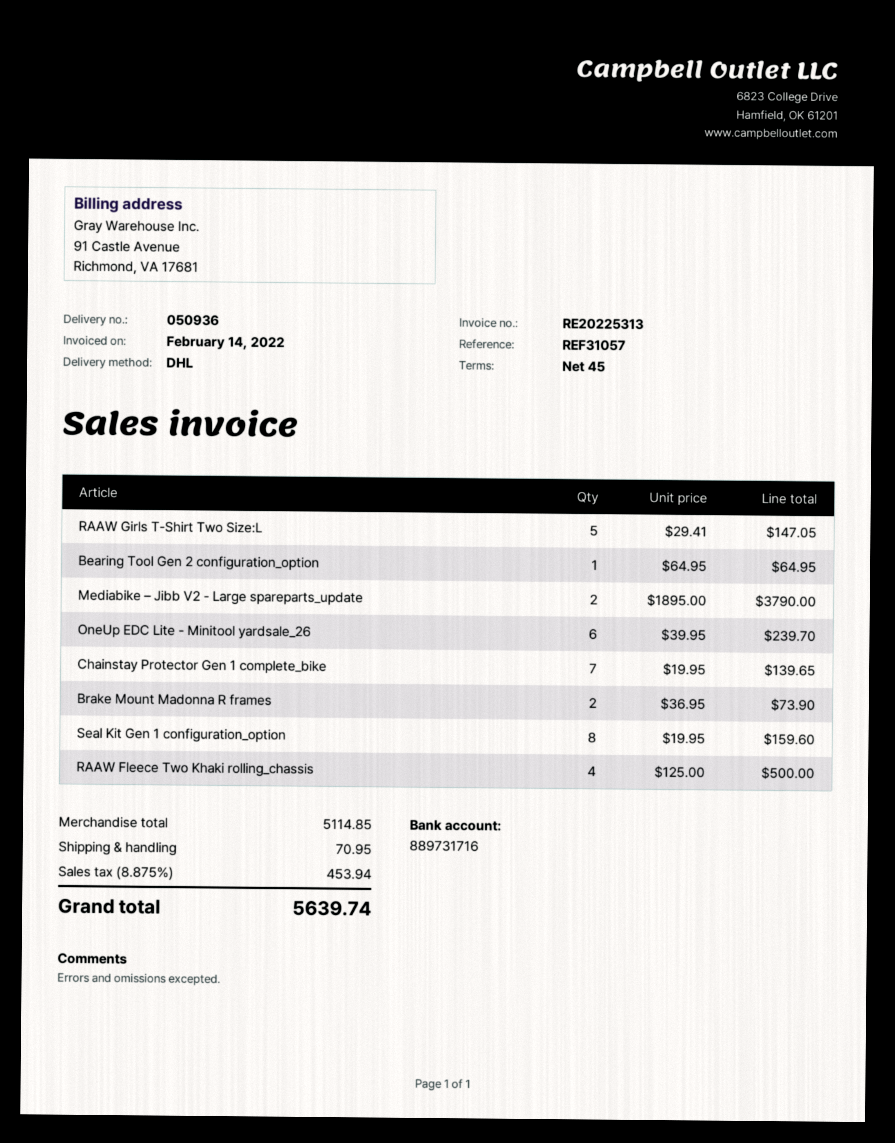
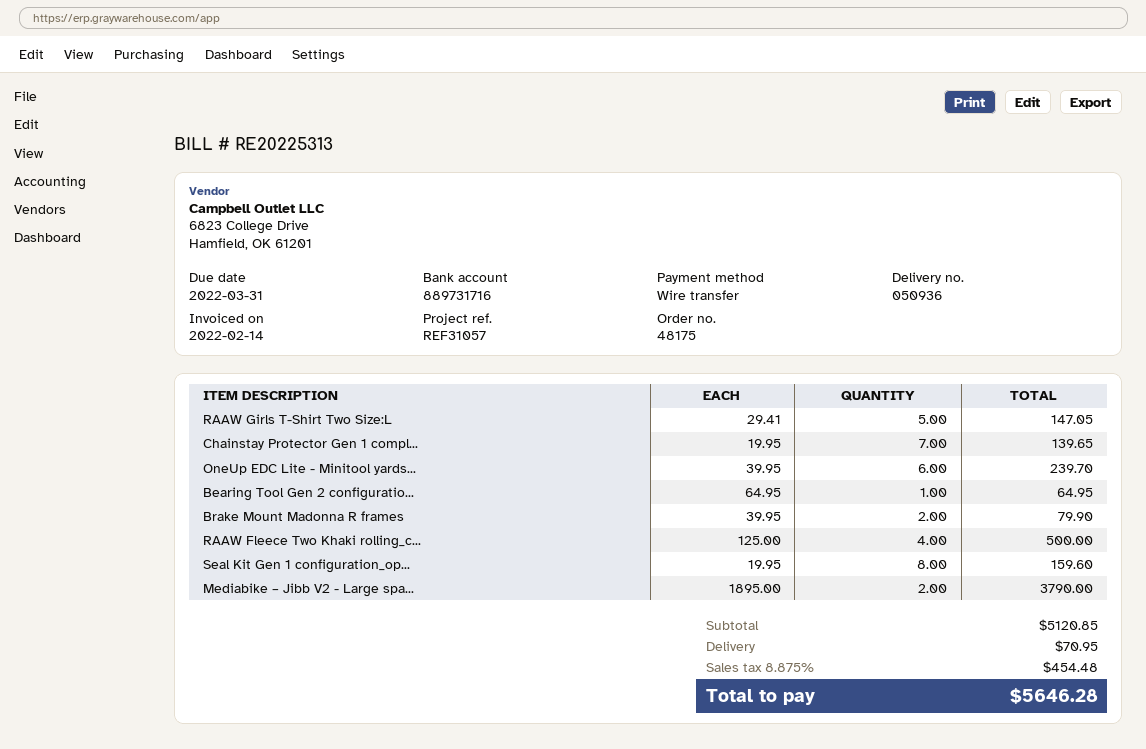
Brake Mount Madonna R frames: 2 x 36.95 = 73.90 -> 2 x 39.95 = 79.90
subtotal: 5114.85 -> 5120.85
tax: 8.875% = 453.94 -> 8.875% = 454.48
total: 5639.74 -> 5646.28

